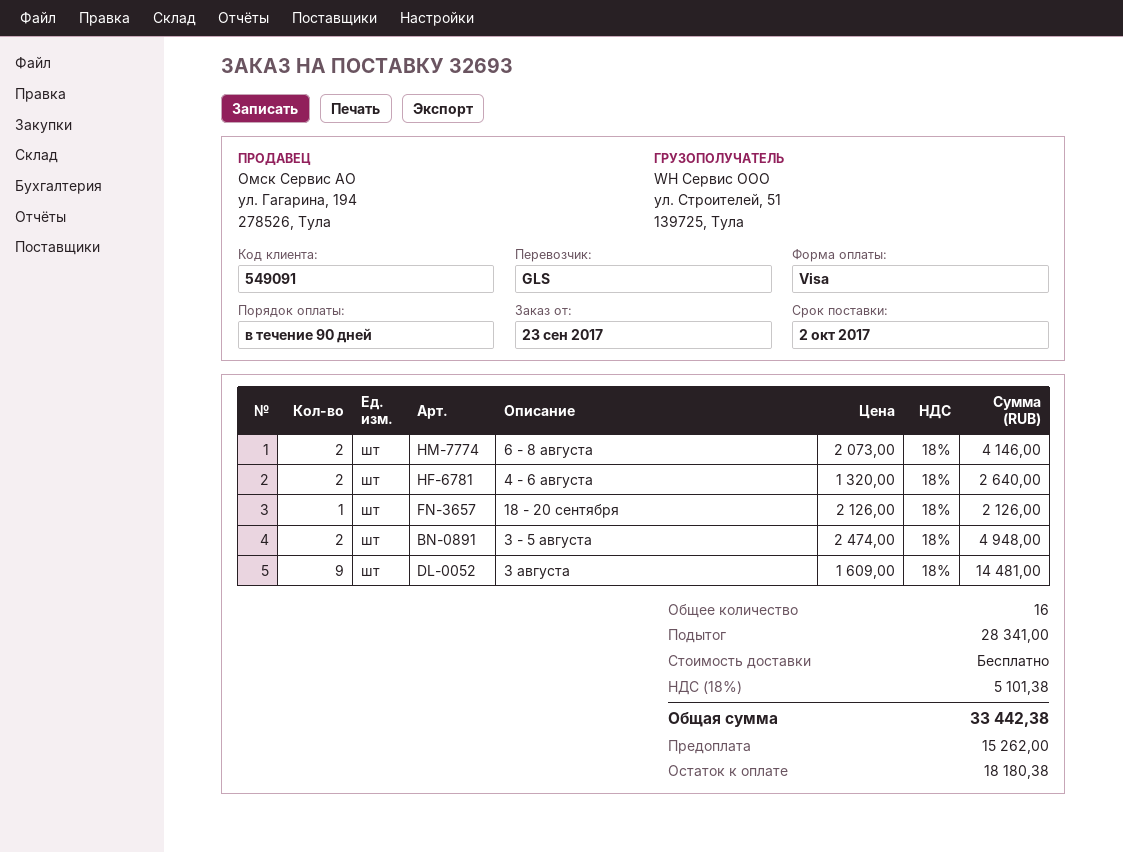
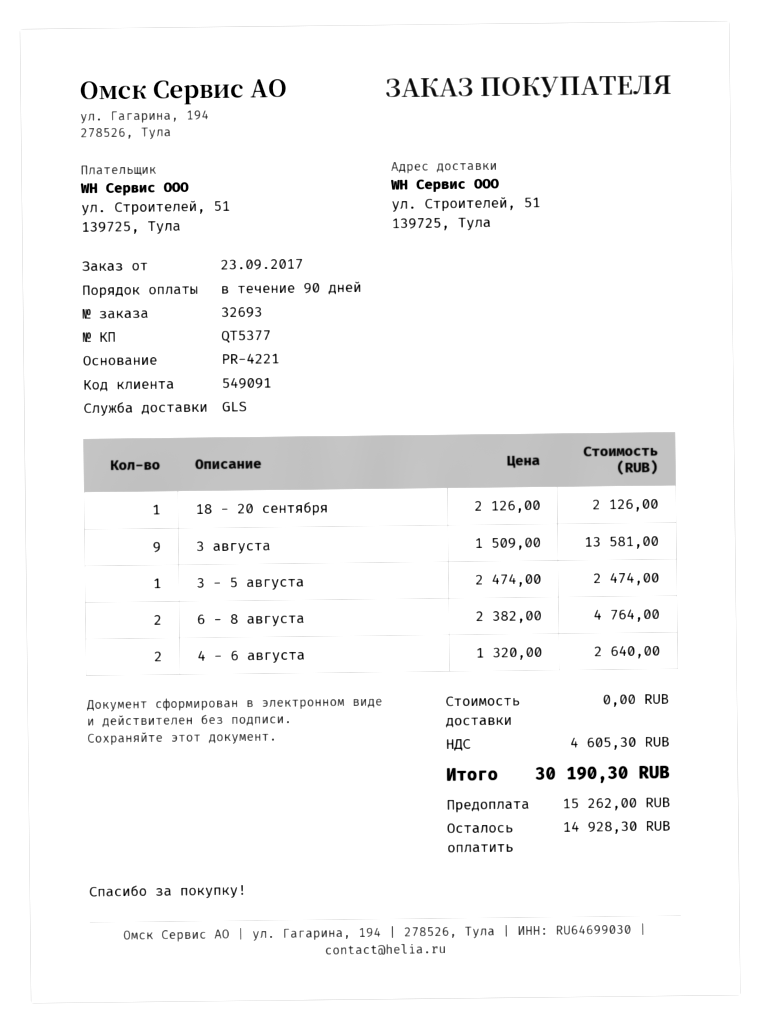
6 - 8 августа: 2 x 2073.00 = 4146.00 -> 2 x 2382.00 = 4764.00
3 - 5 августа: 2 x 2474.00 = 4948.00 -> 1 x 2474.00 = 2474.00
3 августа: 9 x 1609.00 = 14481.00 -> 9 x 1509.00 = 13581.00
tax: 5101.38 -> 4605.30
total: 33442.38 -> 30190.30
balance: 18180.38 -> 14928.30

